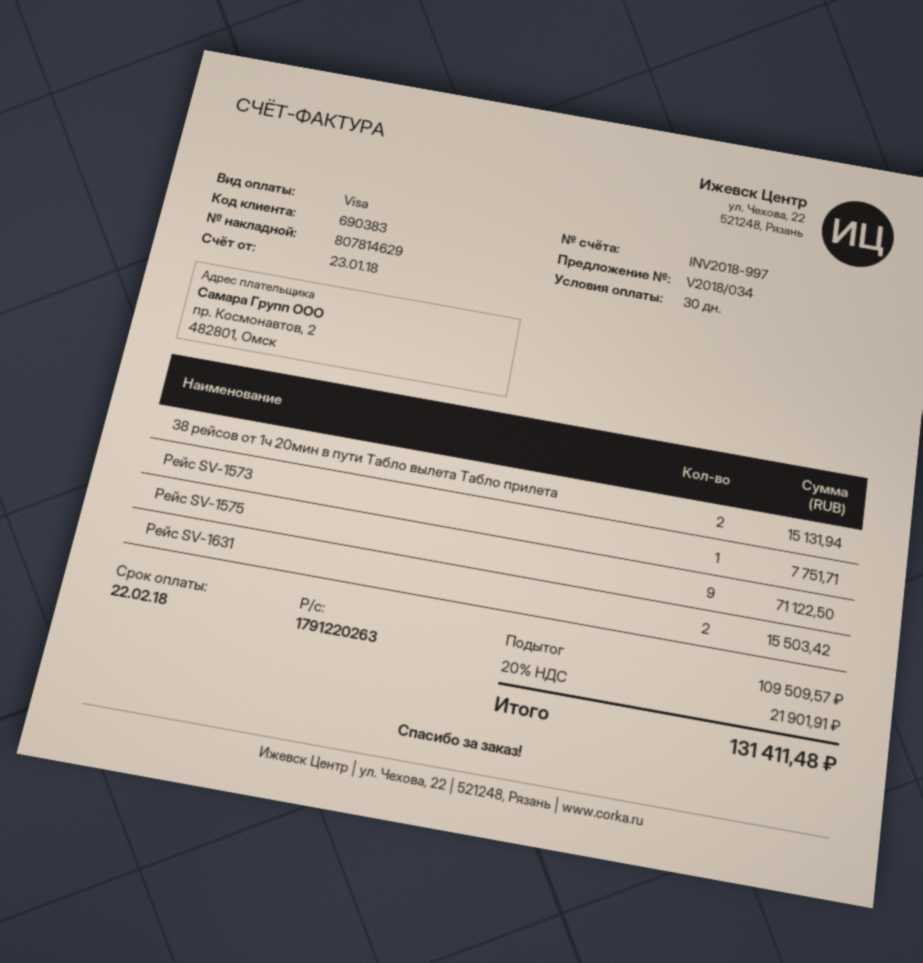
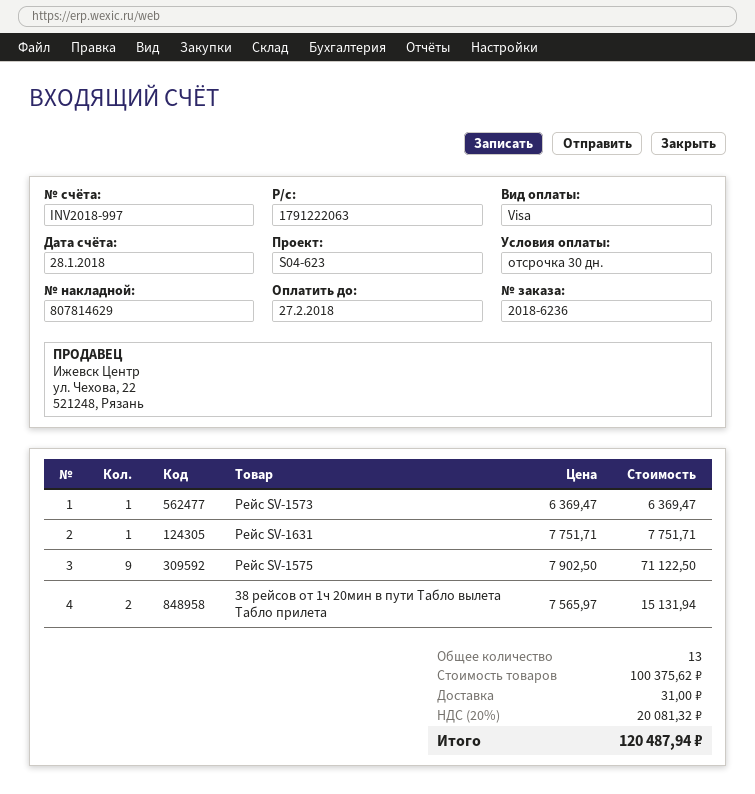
invoice date: 2018-01-23 -> 2018-01-28
due date: 2018-02-22 -> 2018-02-27
bank account: 1791220263 -> 1791222063
Рейс SV-1573: 1 for 7751.71 -> 1 for 6369.47
Рейс SV-1631: 2 for 15503.42 -> 1 for 7751.71
subtotal: 109509.57 -> 100375.62
shipping: none -> 31.00
tax: 20% = 21901.91 -> 20% = 20081.32
total: 131411.48 -> 120487.94

